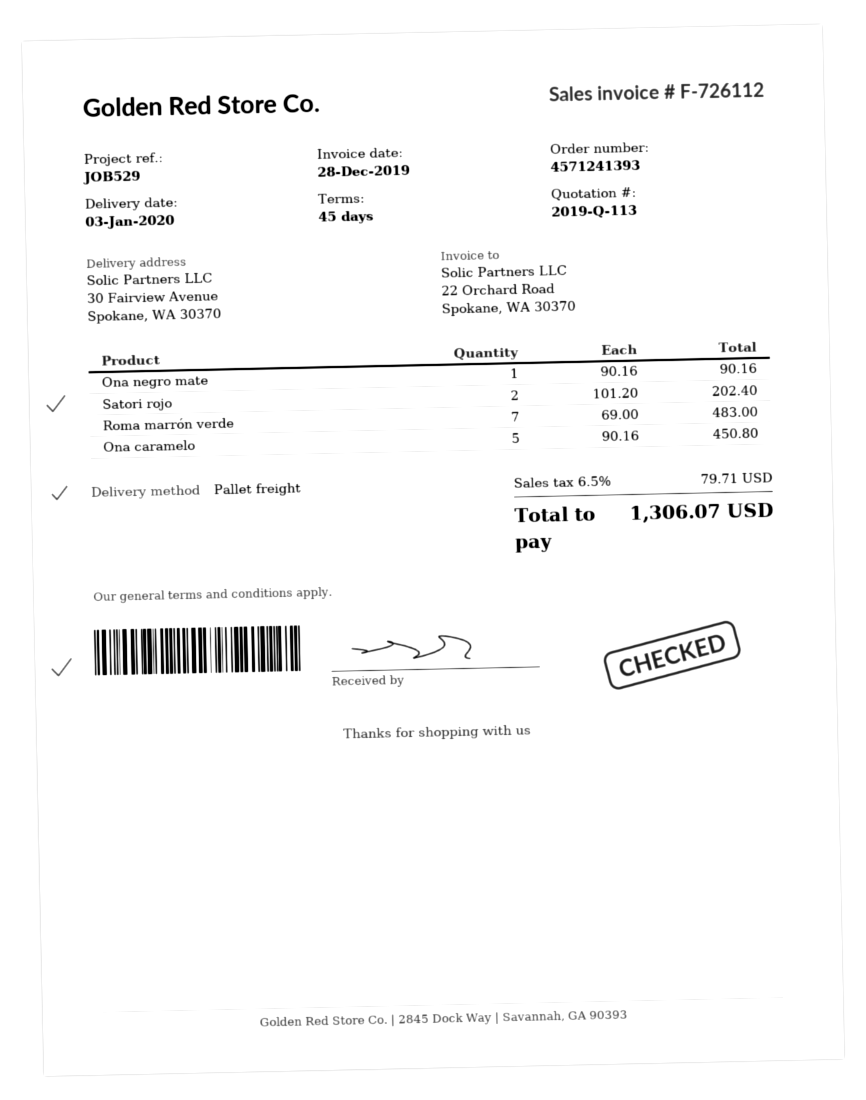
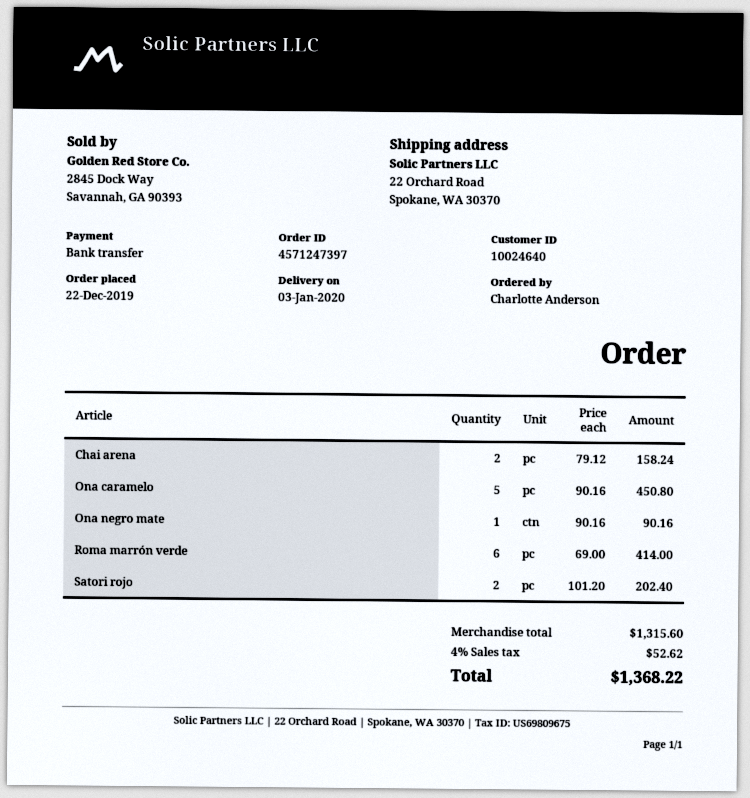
order number: 4571241393 -> 4571247397
ship to: 30 Fairview Avenue, Spokane, WA 30370 -> 22 Orchard Road, Spokane, WA 30370
Roma marrón verde: 7 x 69.00 = 483.00 -> 6 x 69.00 = 414.00
Chai arena: none -> 2 x 79.12 = 158.24
tax: 6.5% = 79.71 -> 4% = 52.62
total: 1306.07 -> 1368.22

